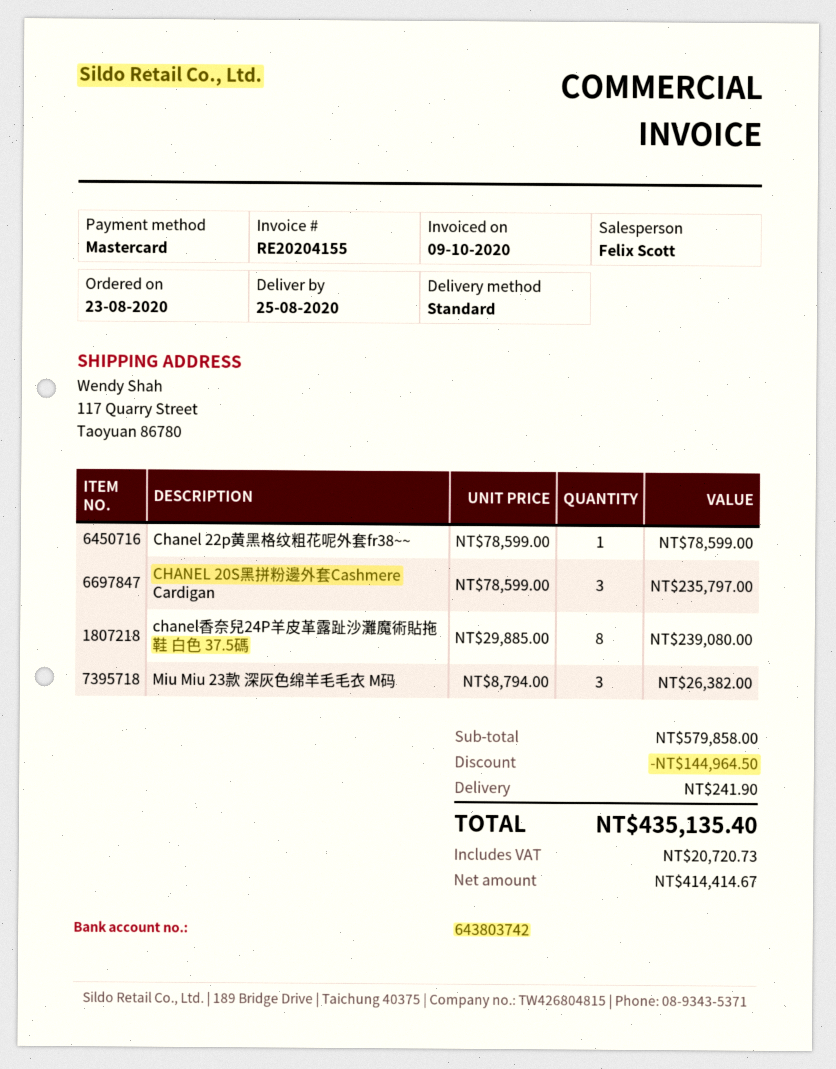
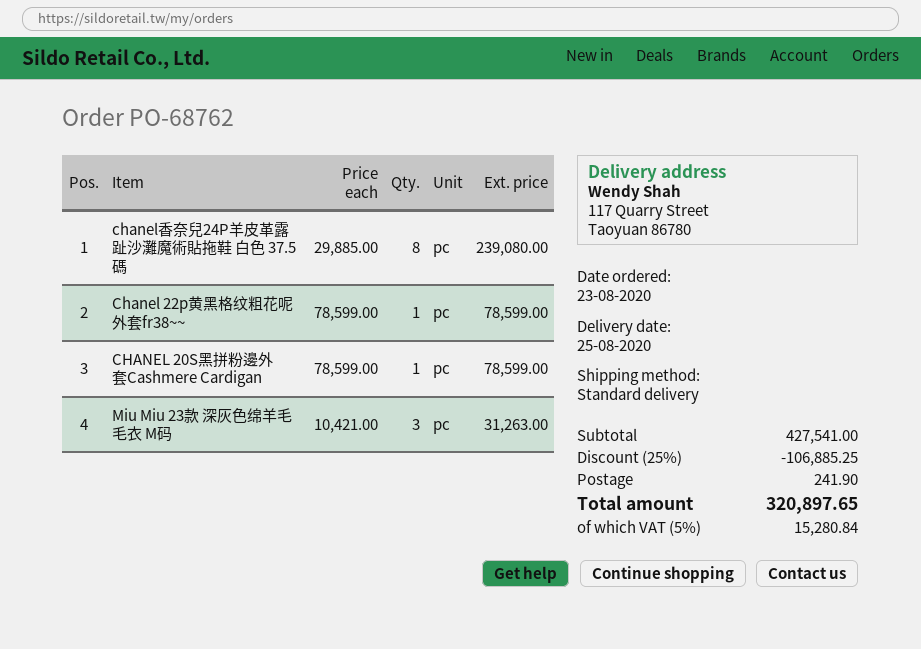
CHANEL 20S黑拼粉邊外套Cashmere Cardigan: 3 x 78599.00 = 235797.00 -> 1 x 78599.00 = 78599.00
Miu Miu 23款 深灰色绵羊毛毛衣 M码: 3 x 8794.00 = 26382.00 -> 3 x 10421.00 = 31263.00
subtotal: 579858.00 -> 427541.00
discount: 144964.50 -> 106885.25
tax: 20720.73 -> 15280.84
total: 435135.40 -> 320897.65

